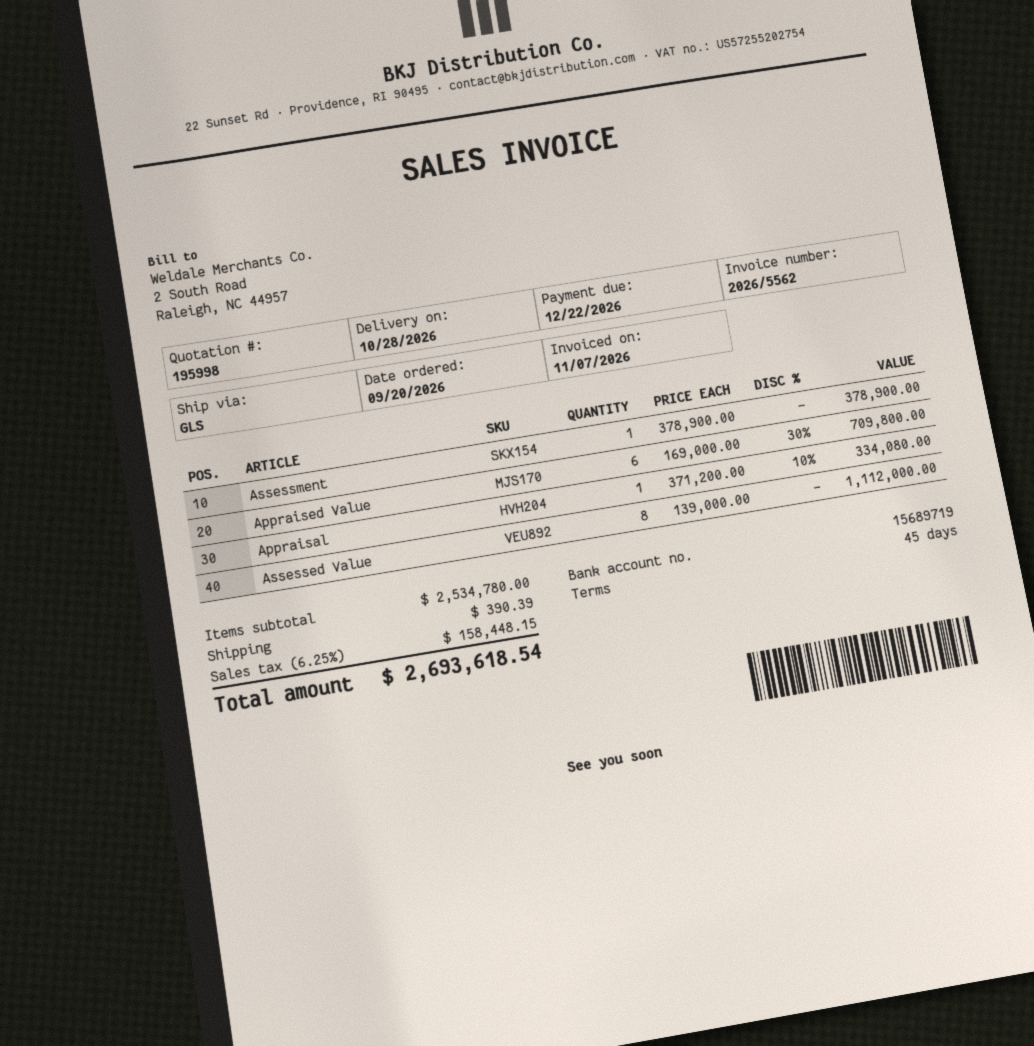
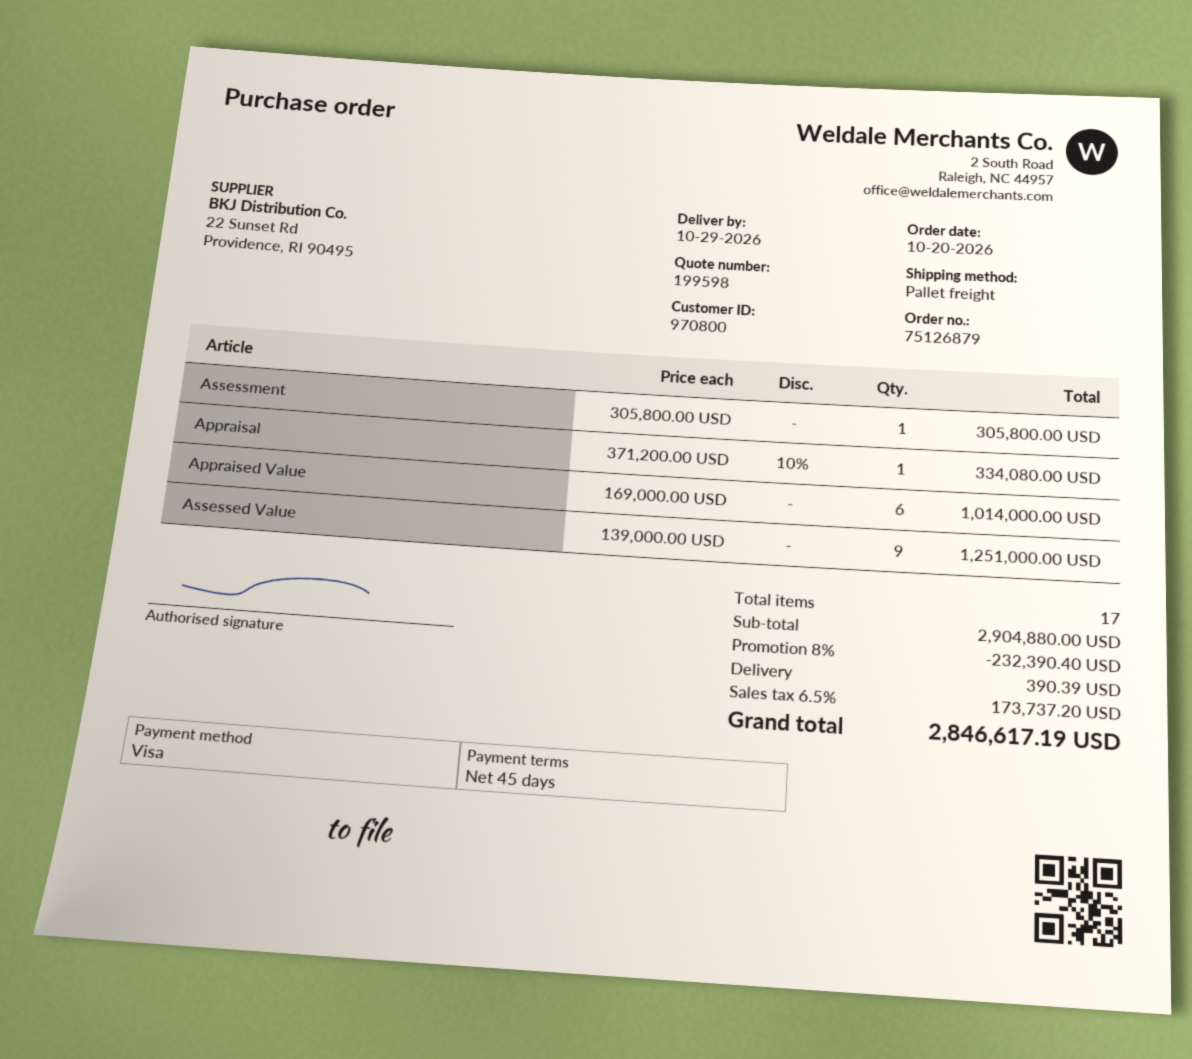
quote number: 195998 -> 199598
order date: 2026-09-20 -> 2026-10-20
delivery date: 2026-10-28 -> 2026-10-29
shipping method: GLS -> pallet freight
Assessment: 1 x 378900.00 = 378900.00 -> 1 x 305800.00 = 305800.00
Appraised Value: 6 x 169000.00 - 30% = 709800.00 -> 6 x 169000.00 = 1014000.00
Assessed Value: 8 x 139000.00 = 1112000.00 -> 9 x 139000.00 = 1251000.00
subtotal: 2534780.00 -> 2904880.00
discount: none -> 8% = 232390.40
tax: 6.25% = 158448.15 -> 6.5% = 173737.20
total: 2693618.54 -> 2846617.19

